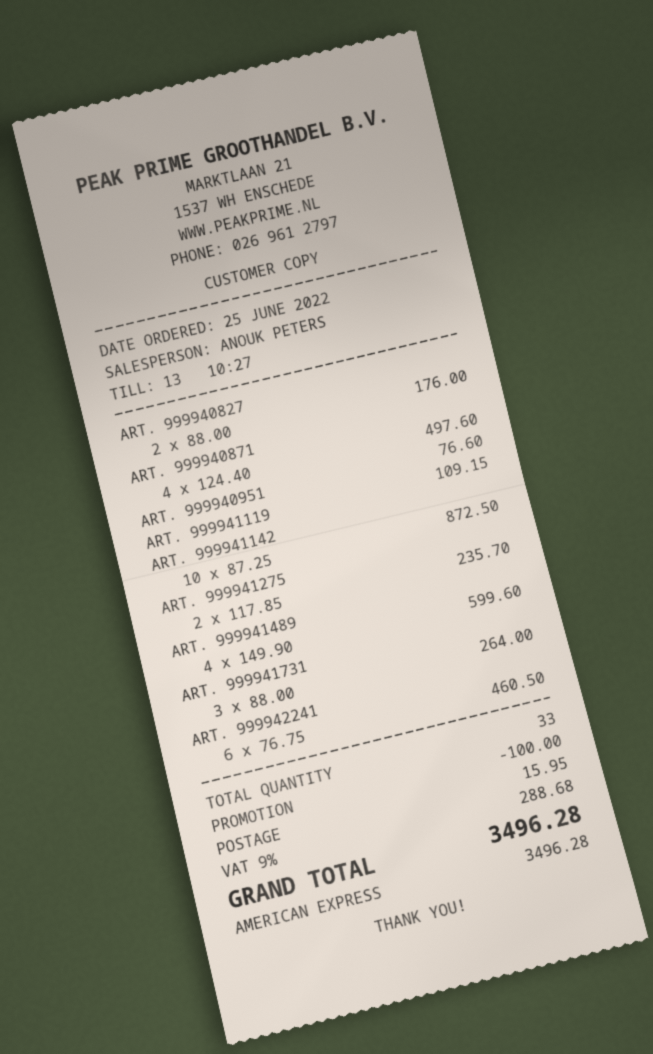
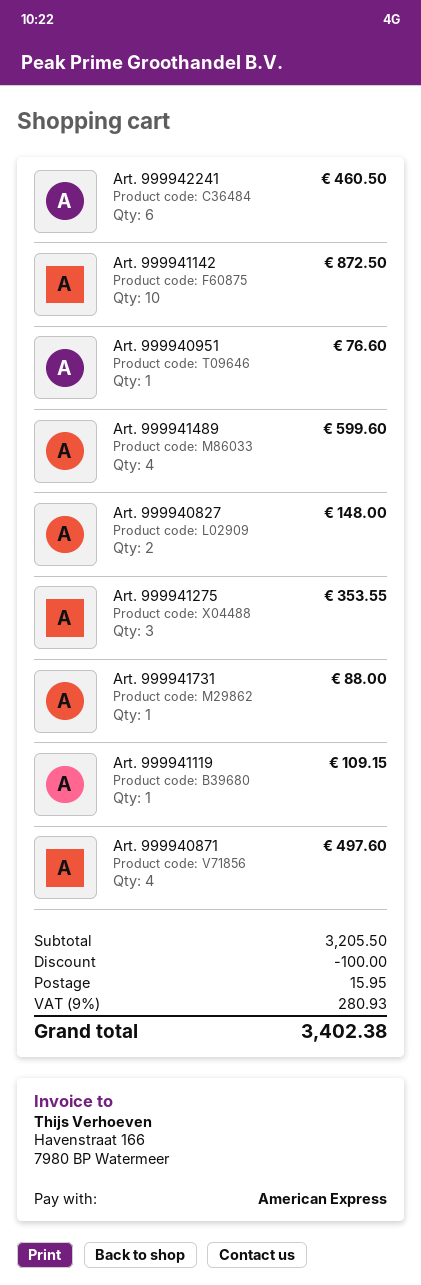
ART. 999940827: 2 for 176.00 -> 2 for 148.00
ART. 999941275: 2 for 235.70 -> 3 for 353.55
ART. 999941731: 3 for 264.00 -> 1 for 88.00
tax: 9% = 288.68 -> 9% = 280.93
total: 3496.28 -> 3402.38

